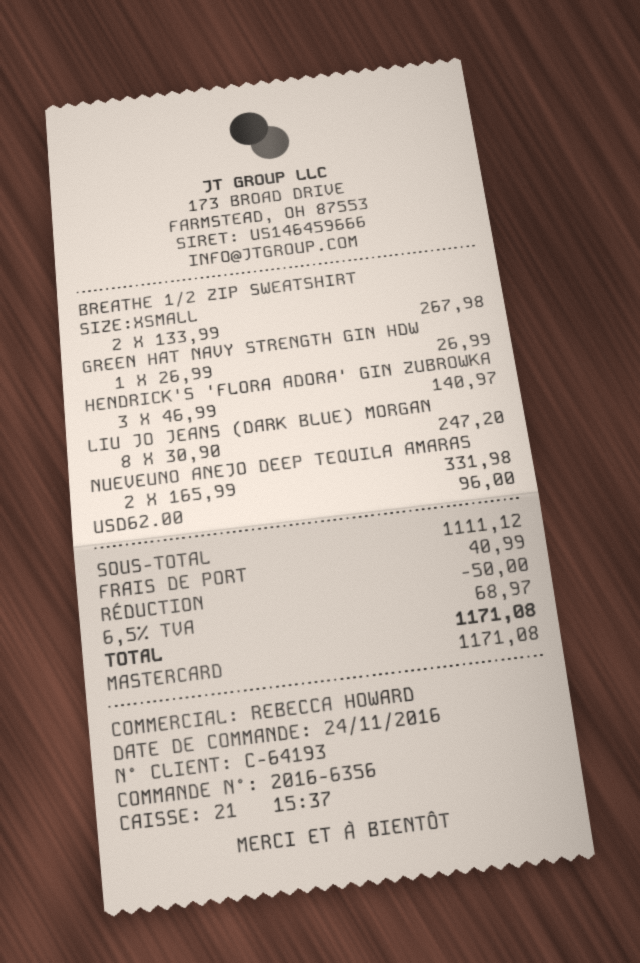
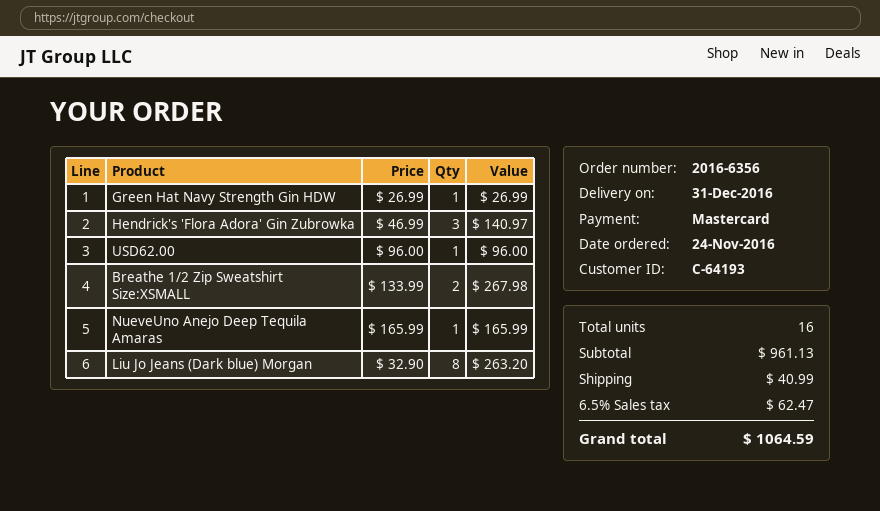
LIU JO JEANS (DARK BLUE) MORGAN: 8 x 30.90 = 247.20 -> 8 x 32.90 = 263.20
NUEVEUNO ANEJO DEEP TEQUILA AMARAS: 2 x 165.99 = 331.98 -> 1 x 165.99 = 165.99
subtotal: 1111.12 -> 961.13
discount: 50.00 -> none
tax: 6.5% = 68.97 -> 6.5% = 62.47
total: 1171.08 -> 1064.59

